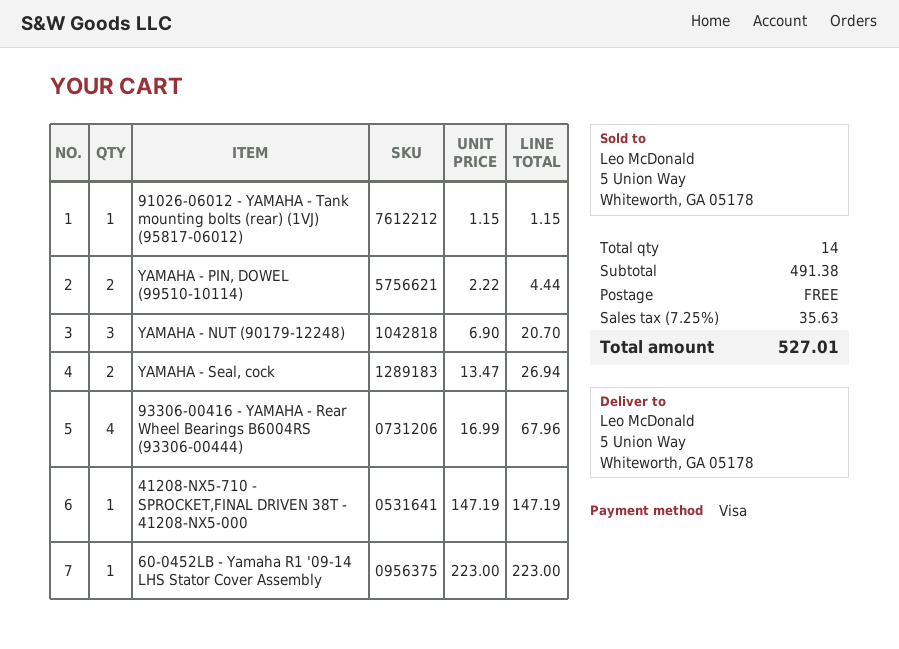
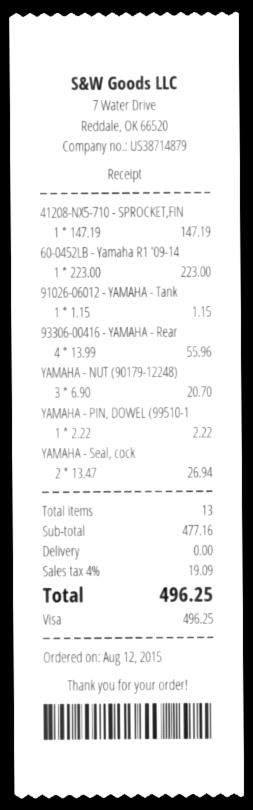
YAMAHA - PIN, DOWEL (99510-10114): 2 x 2.22 = 4.44 -> 1 x 2.22 = 2.22
93306-00416 - YAMAHA - Rear Wheel Bearings B6004RS (93306-00444): 4 x 16.99 = 67.96 -> 4 x 13.99 = 55.96
total quantity: 14 -> 13
subtotal: 491.38 -> 477.16
tax: 7.25% = 35.63 -> 4% = 19.09
total: 527.01 -> 496.25

